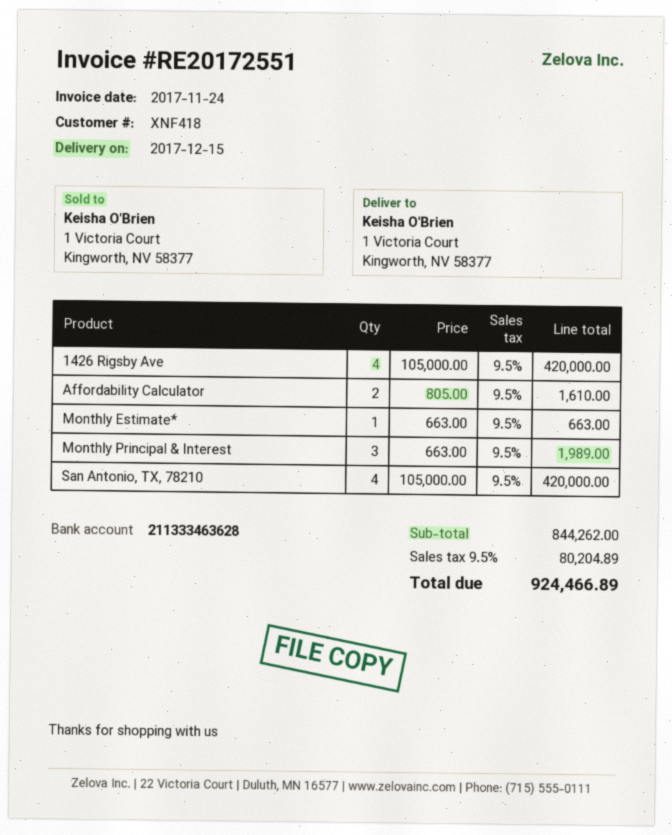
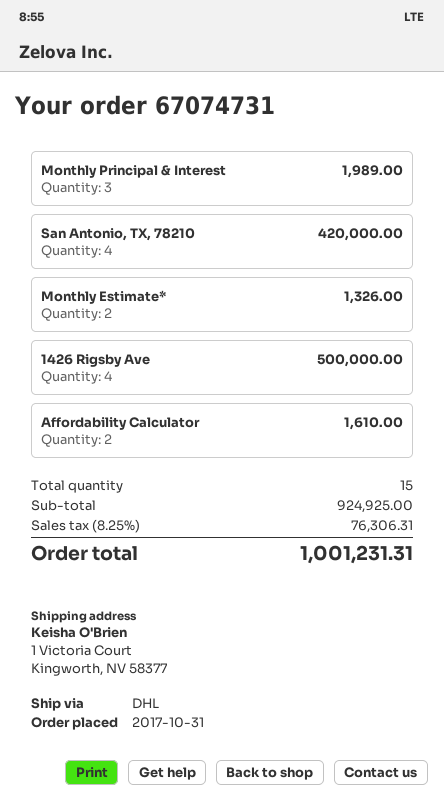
1426 Rigsby Ave: 4 for 420000.00 -> 4 for 500000.00
Monthly Estimate*: 1 for 663.00 -> 2 for 1326.00
subtotal: 844262.00 -> 924925.00
tax: 9.5% = 80204.89 -> 8.25% = 76306.31
total: 924466.89 -> 1001231.31

